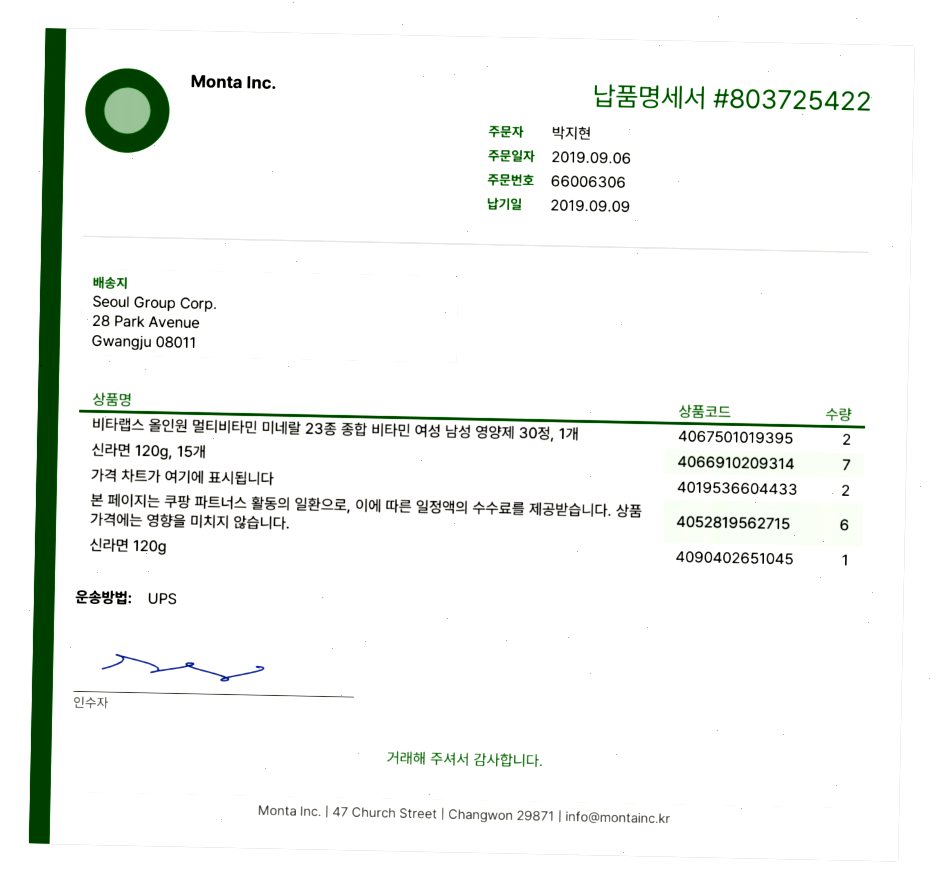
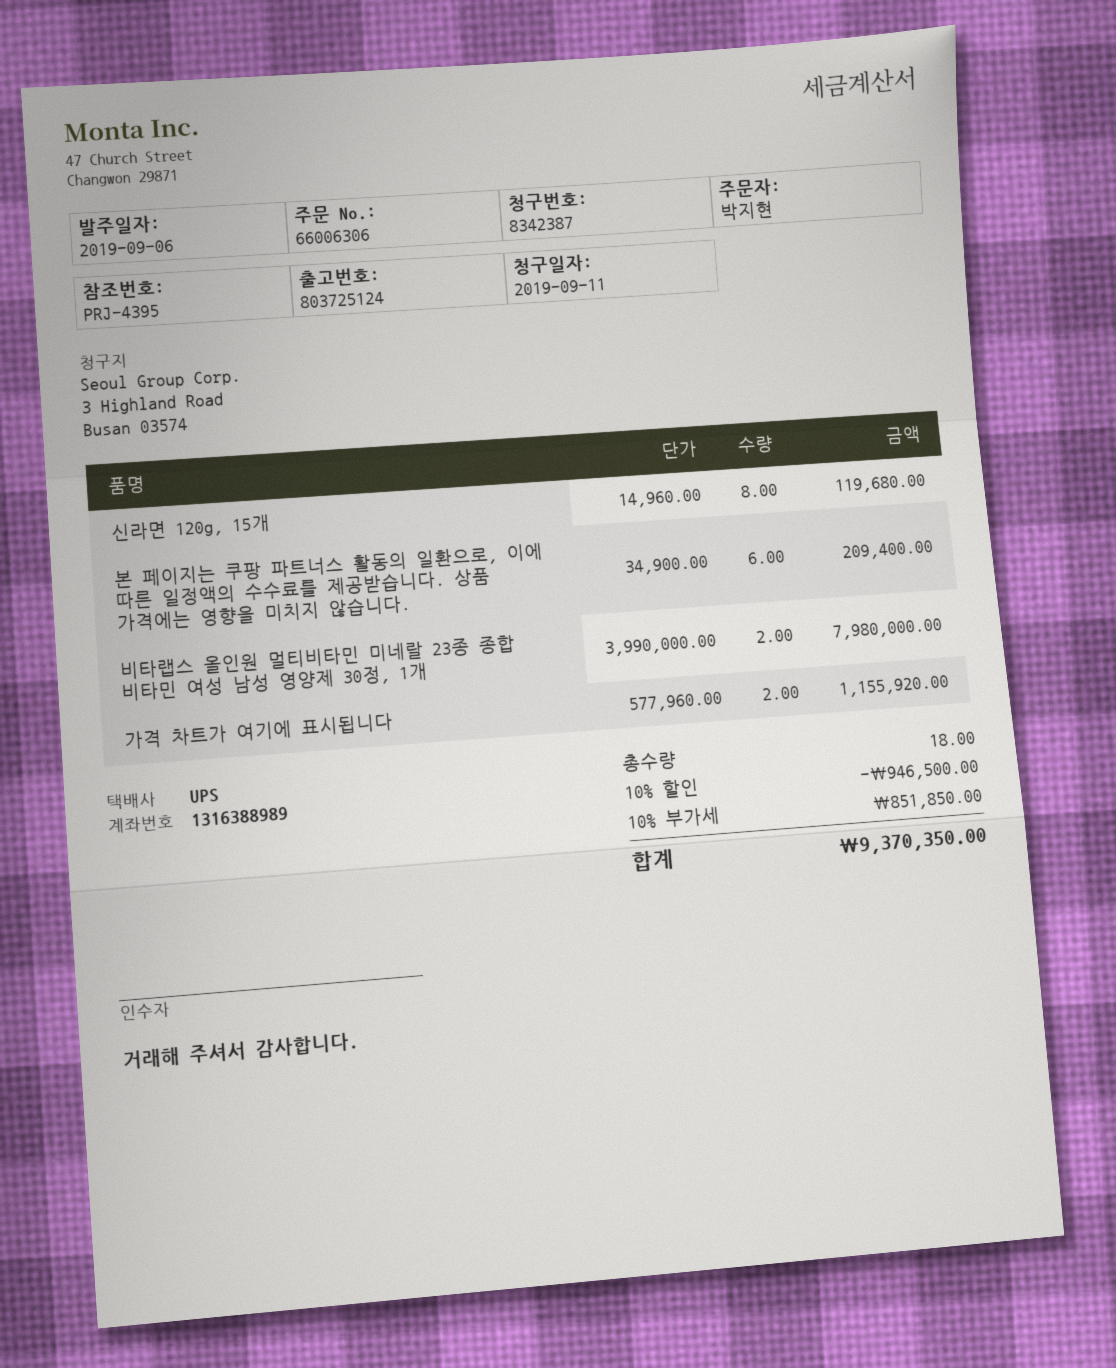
delivery note number: 803725422 -> 803725124
신라면 120g, 15개: 7 -> 8
신라면 120g: 1 -> none

